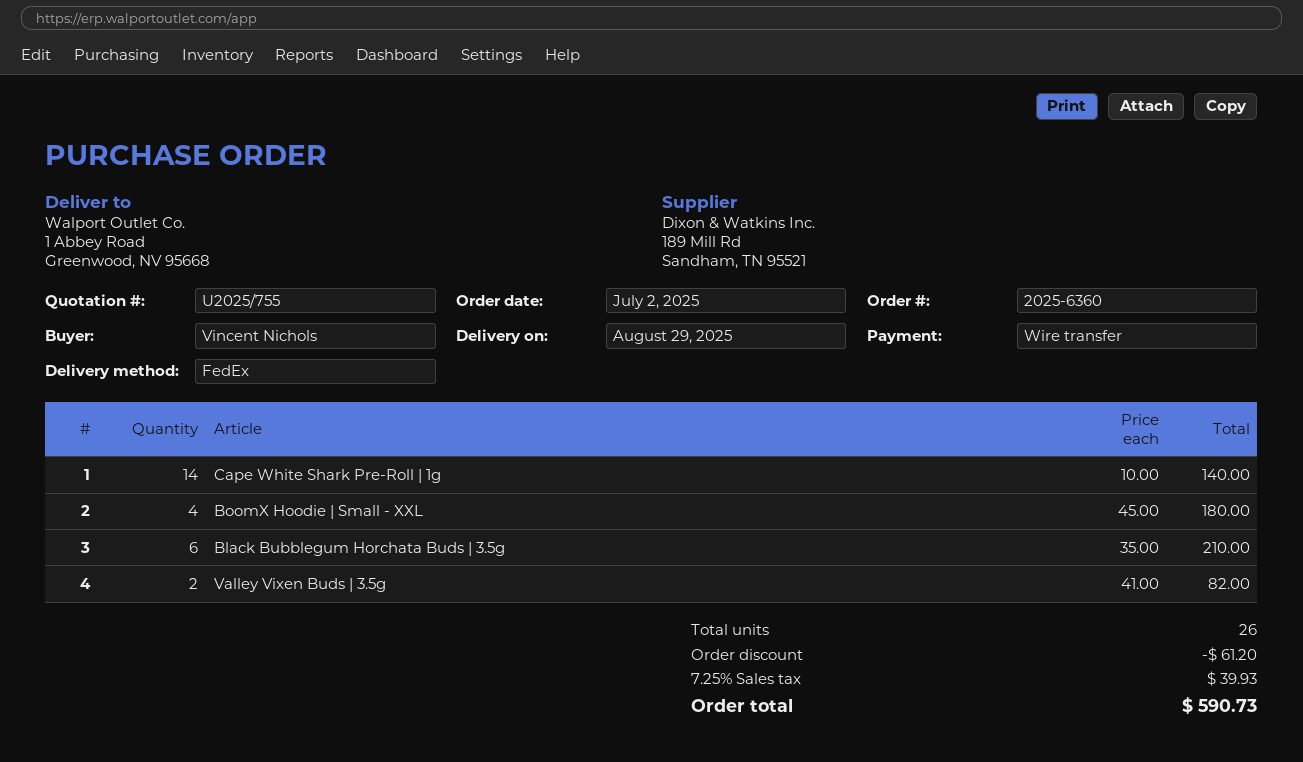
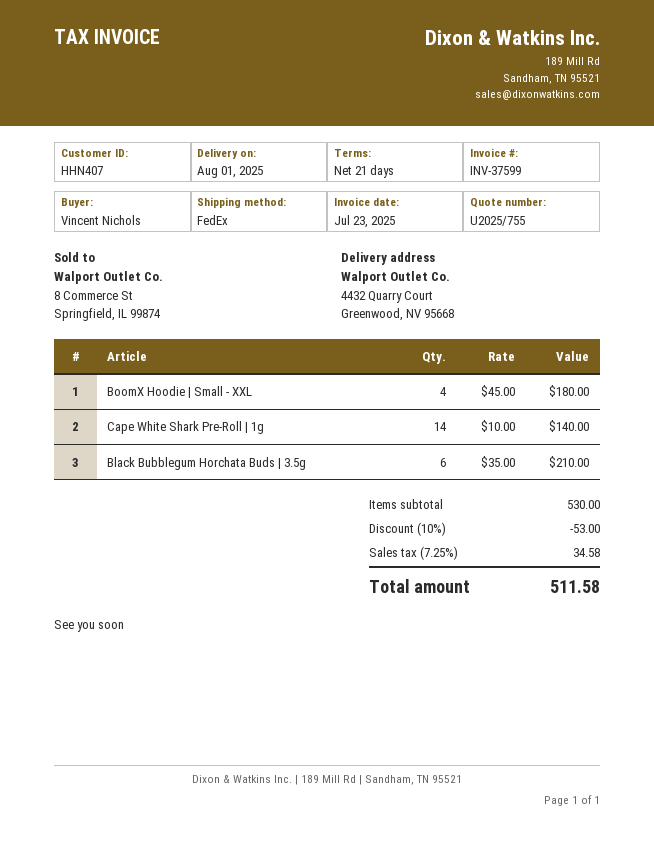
delivery date: 2025-08-29 -> 2025-08-01
ship to: 1 Abbey Road, Greenwood, NV 95668 -> 4432 Quarry Court, Greenwood, NV 95668
Valley Vixen Buds | 3.5g: 2 x 41.00 = 82.00 -> none
discount: 61.20 -> 53.00
tax: 7.25% = 39.93 -> 7.25% = 34.58
total: 590.73 -> 511.58

